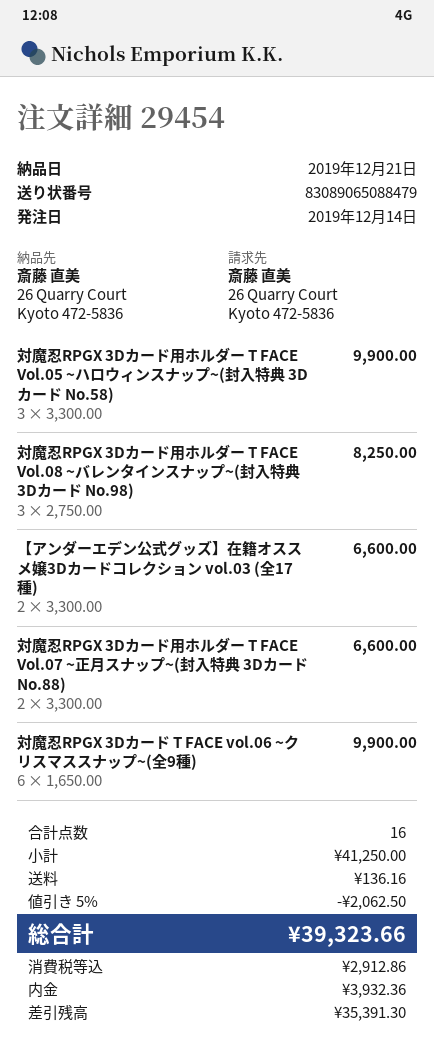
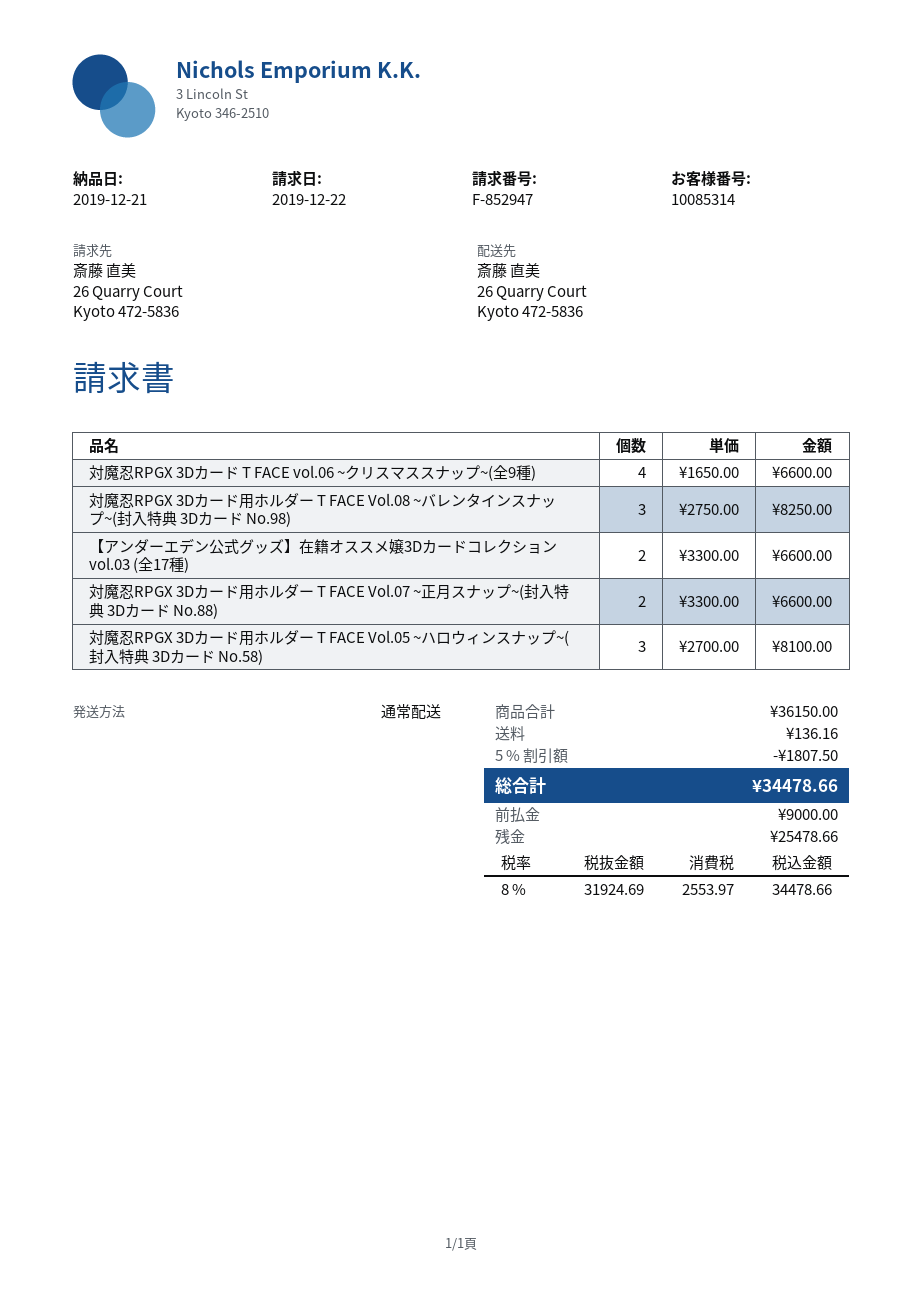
対魔忍RPGX 3Dカード用ホルダー T FACE Vol.05 ~ハロウィンスナップ~(封入特典 3Dカード No.58): 3 x 3300.00 = 9900.00 -> 3 x 2700.00 = 8100.00
対魔忍RPGX 3Dカード T FACE vol.06 ~クリスマススナップ~(全9種): 6 x 1650.00 = 9900.00 -> 4 x 1650.00 = 6600.00
subtotal: 41250.00 -> 36150.00
discount: 5% = 2062.50 -> 5% = 1807.50
tax: 2912.86 -> 2553.97
total: 39323.66 -> 34478.66
deposit: 3932.36 -> 9000.00
balance: 35391.30 -> 25478.66

